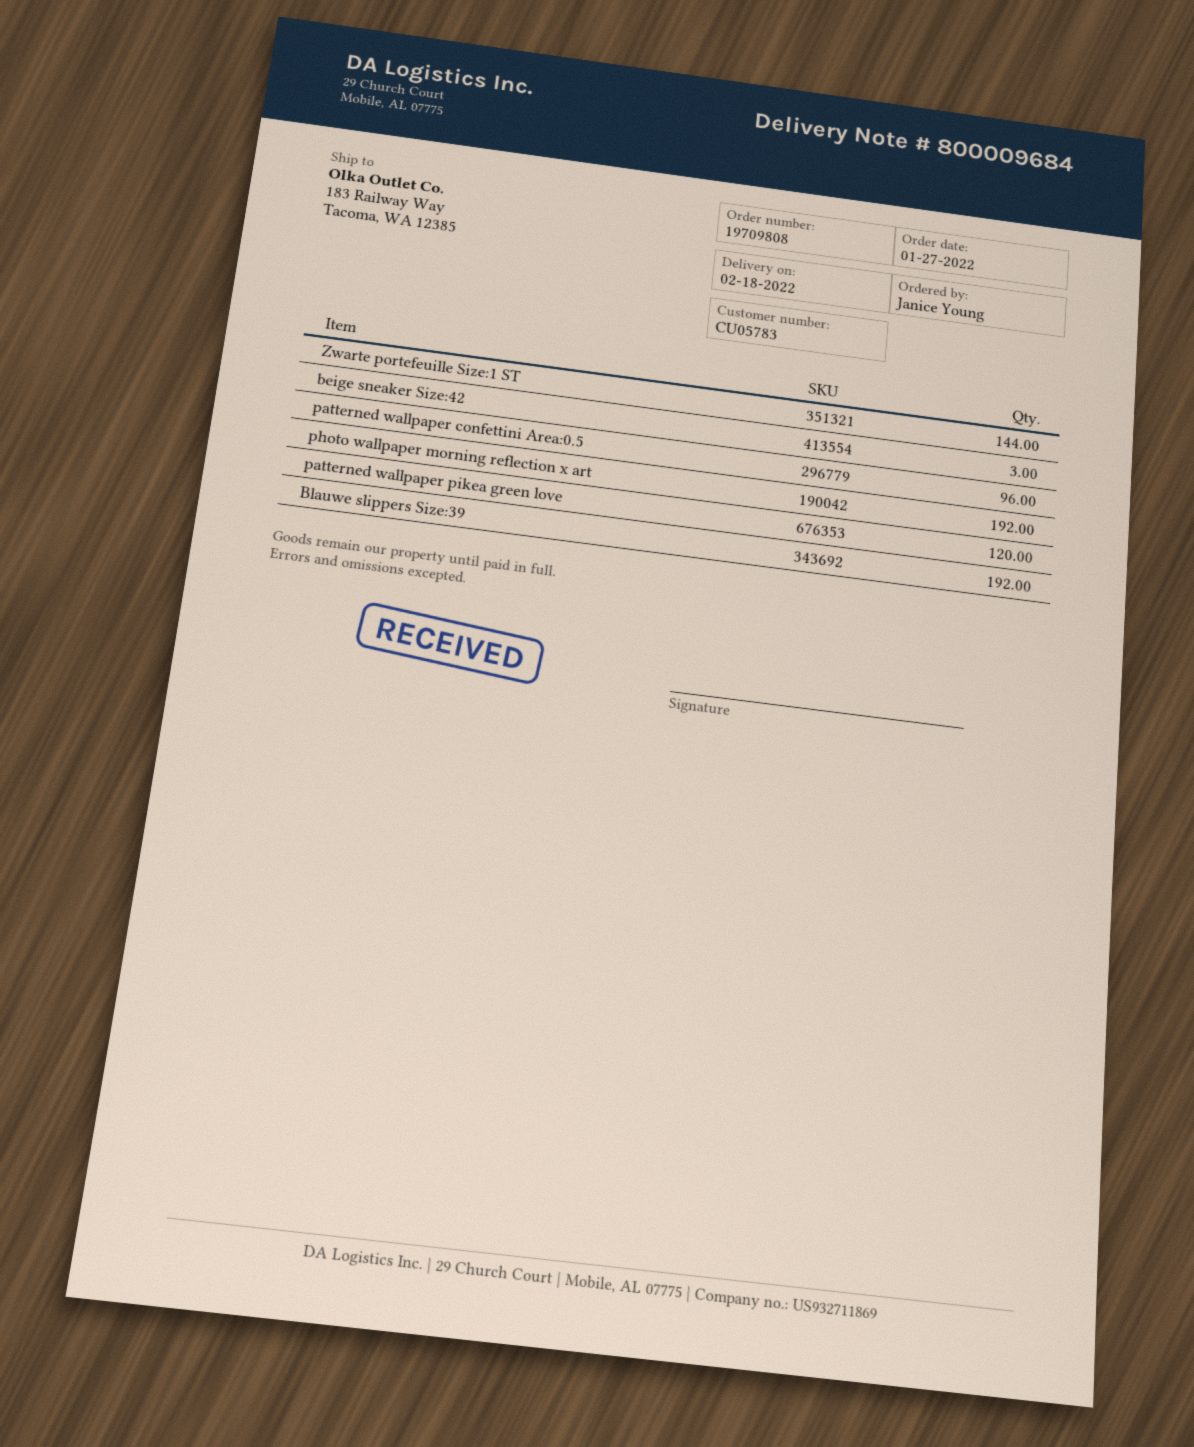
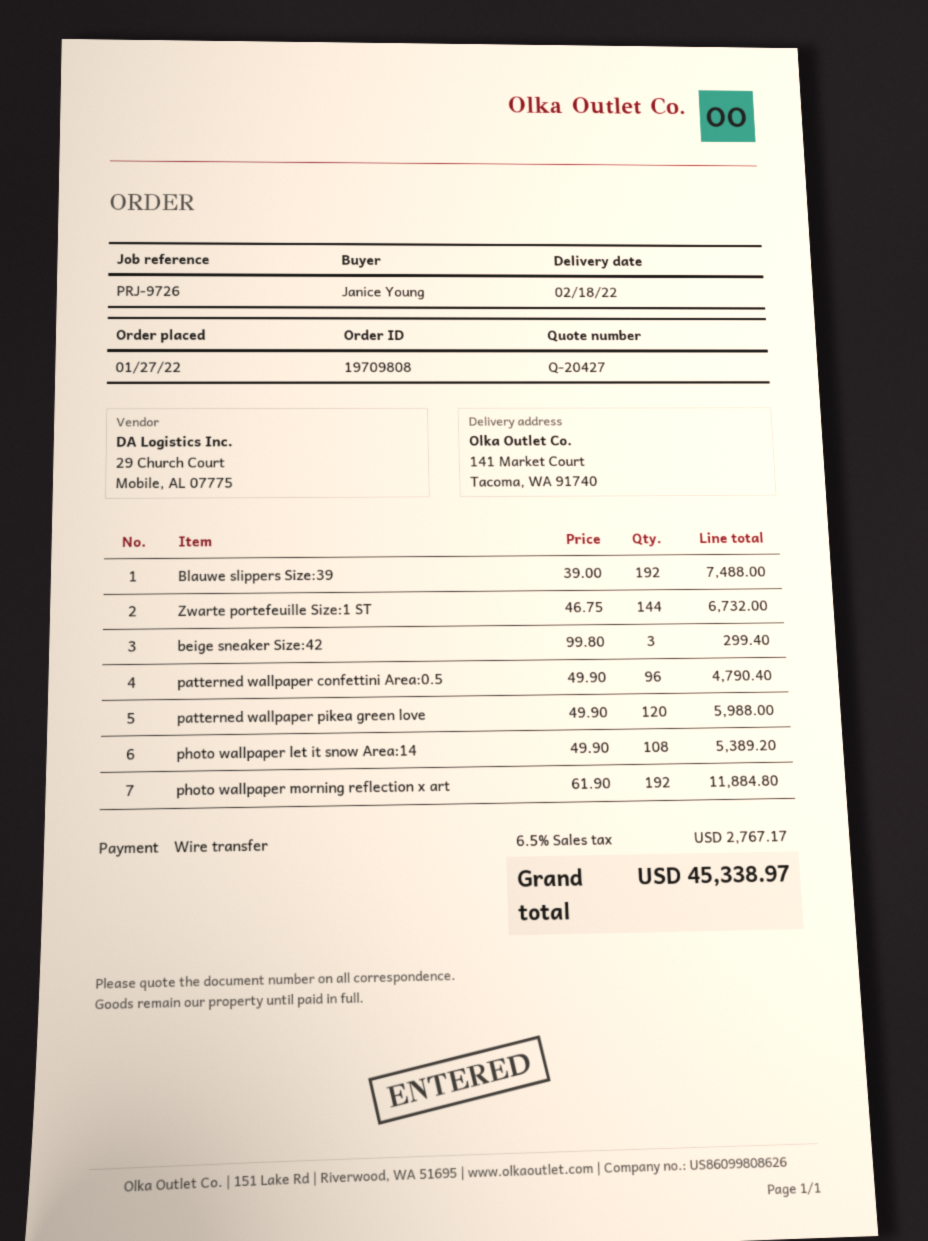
ship to: 183 Railway Way, Tacoma, WA 12385 -> 141 Market Court, Tacoma, WA 91740
photo wallpaper let it snow Area:14: none -> 108

